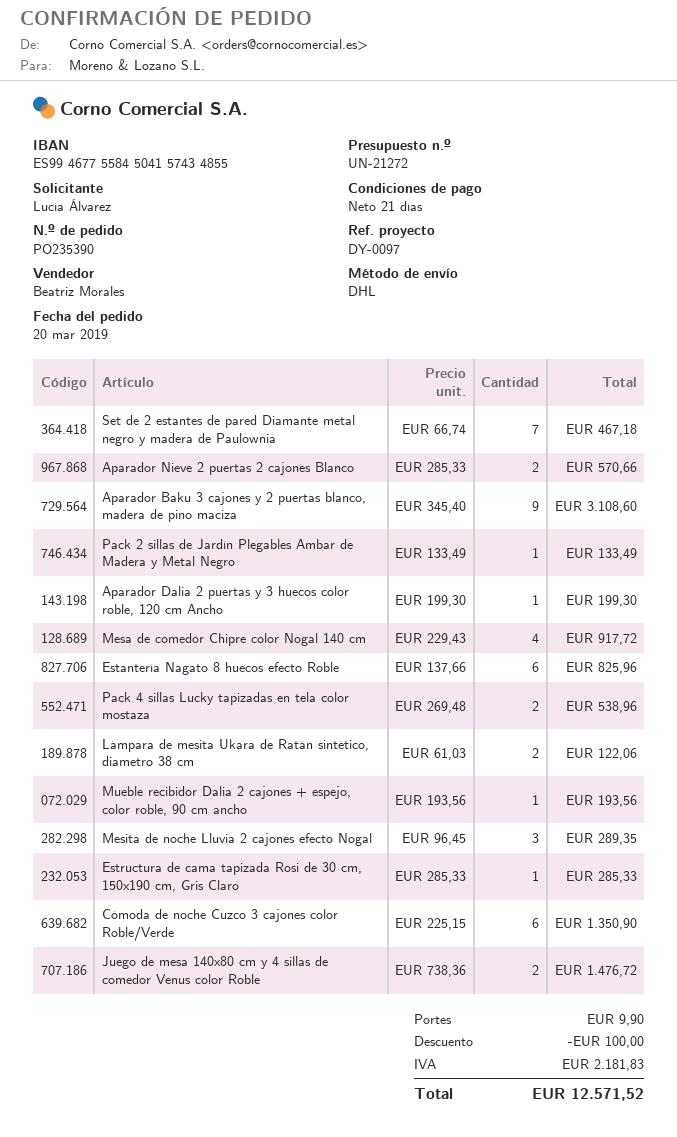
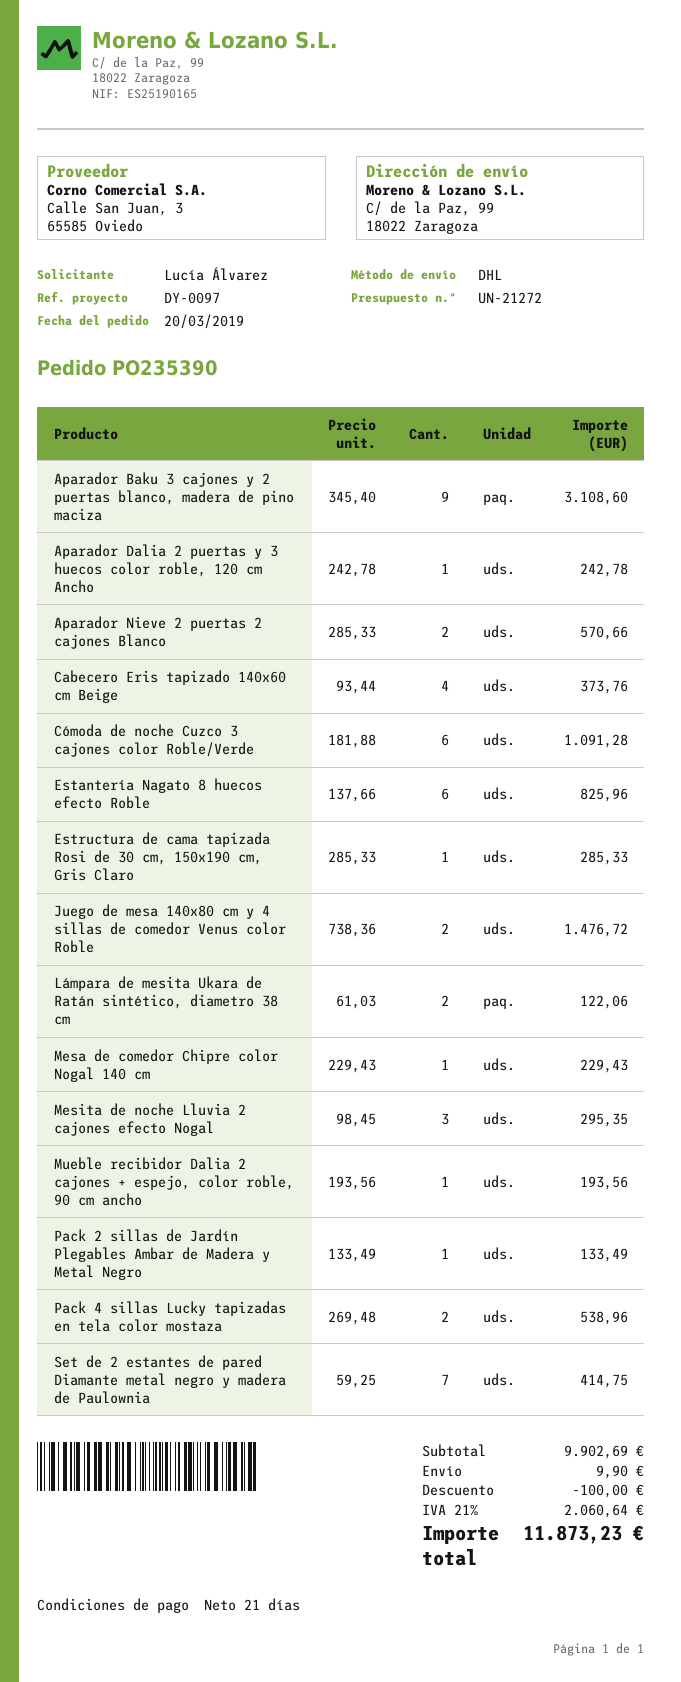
Set de 2 estantes de pared Diamante metal negro y madera de Paulownia: 7 x 66.74 = 467.18 -> 7 x 59.25 = 414.75
Aparador Dalia 2 puertas y 3 huecos color roble, 120 cm Ancho: 1 x 199.30 = 199.30 -> 1 x 242.78 = 242.78
Mesa de comedor Chipre color Nogal 140 cm: 4 x 229.43 = 917.72 -> 1 x 229.43 = 229.43
Mesita de noche Lluvia 2 cajones efecto Nogal: 3 x 96.45 = 289.35 -> 3 x 98.45 = 295.35
Cómoda de noche Cuzco 3 cajones color Roble/Verde: 6 x 225.15 = 1350.90 -> 6 x 181.88 = 1091.28
Cabecero Eris tapizado 140x60 cm Beige: none -> 4 x 93.44 = 373.76
tax: 2181.83 -> 2060.64
total: 12571.52 -> 11873.23

